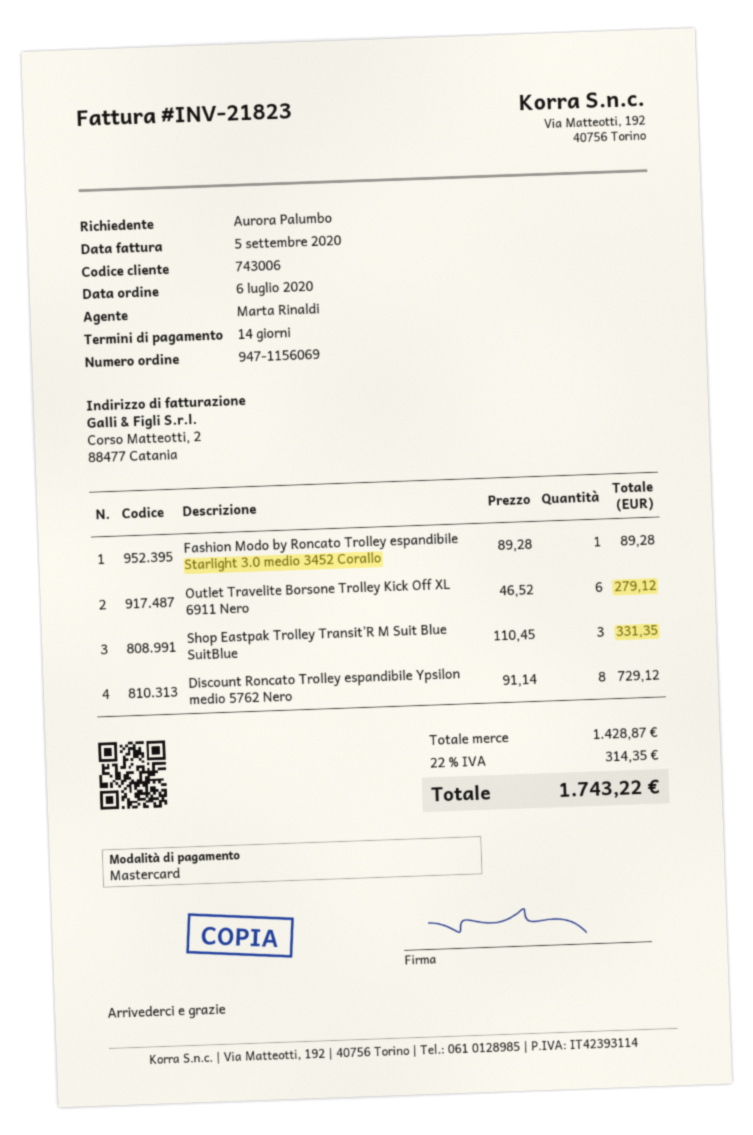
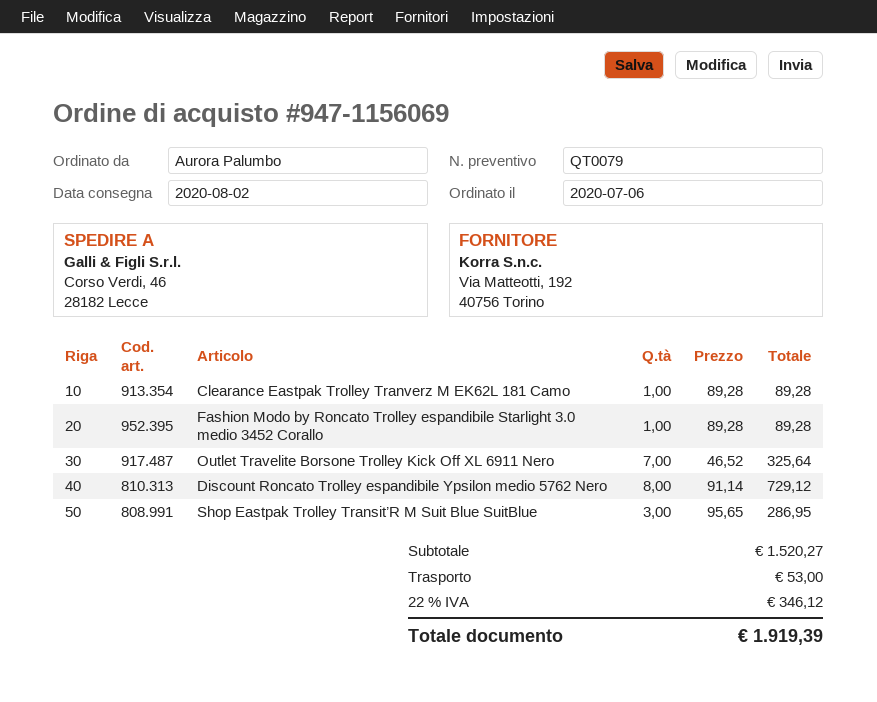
Outlet Travelite Borsone Trolley Kick Off XL 6911 Nero: 6 x 46.52 = 279.12 -> 7 x 46.52 = 325.64
Shop Eastpak Trolley Transit’R M Suit Blue SuitBlue: 3 x 110.45 = 331.35 -> 3 x 95.65 = 286.95
Clearance Eastpak Trolley Tranverz M EK62L 181 Camo: none -> 1 x 89.28 = 89.28
subtotal: 1428.87 -> 1520.27
shipping: none -> 53.00
tax: 22% = 314.35 -> 22% = 346.12
total: 1743.22 -> 1919.39

